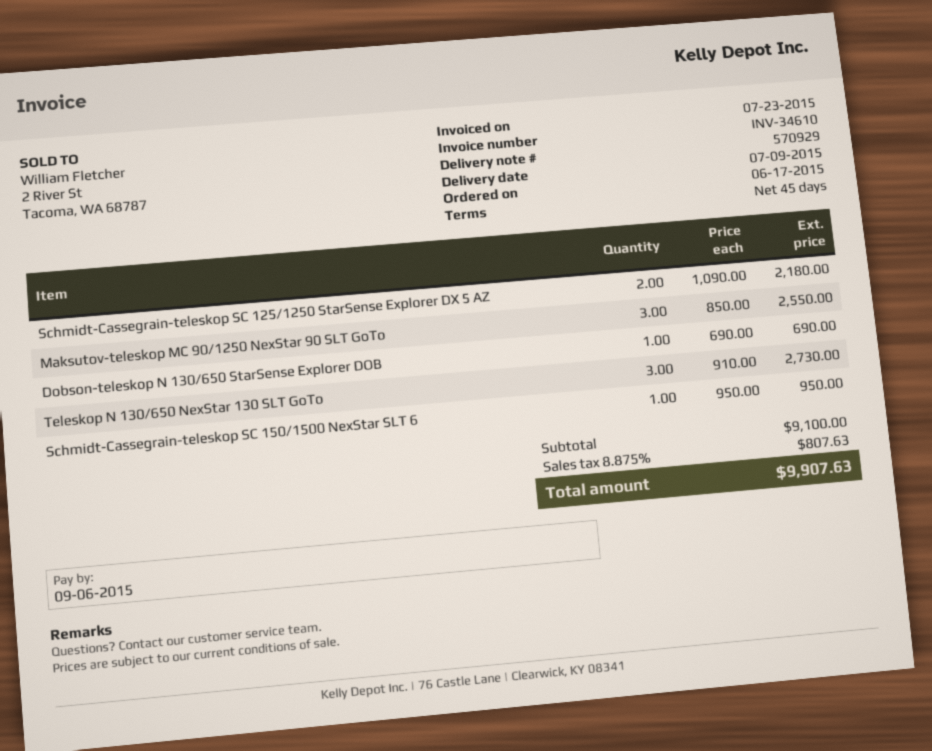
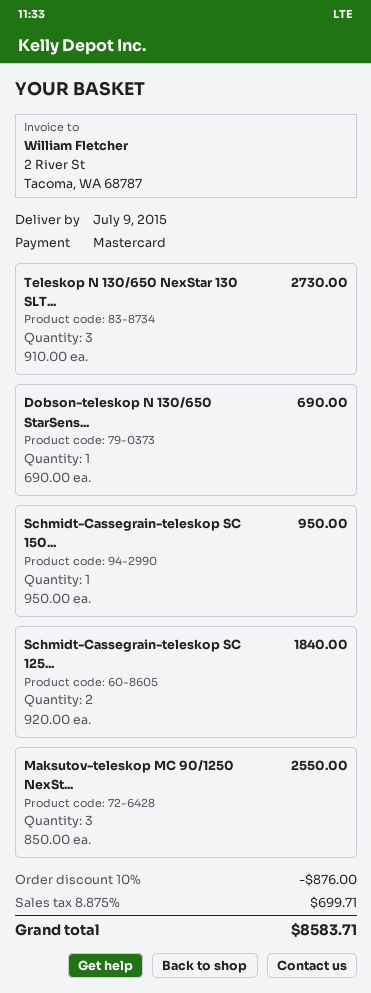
Schmidt-Cassegrain-teleskop SC 125/1250 StarSense Explorer DX 5 AZ: 2 x 1090.00 = 2180.00 -> 2 x 920.00 = 1840.00
discount: none -> 10% = 876.00
tax: 8.875% = 807.63 -> 8.875% = 699.71
total: 9907.63 -> 8583.71

